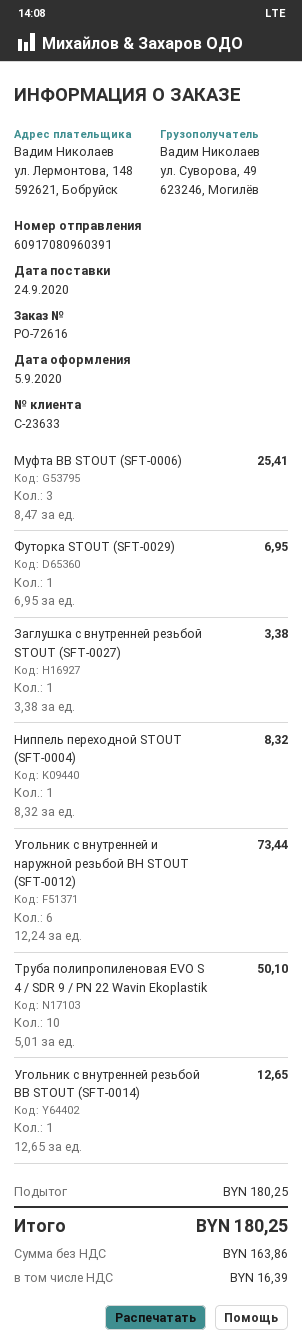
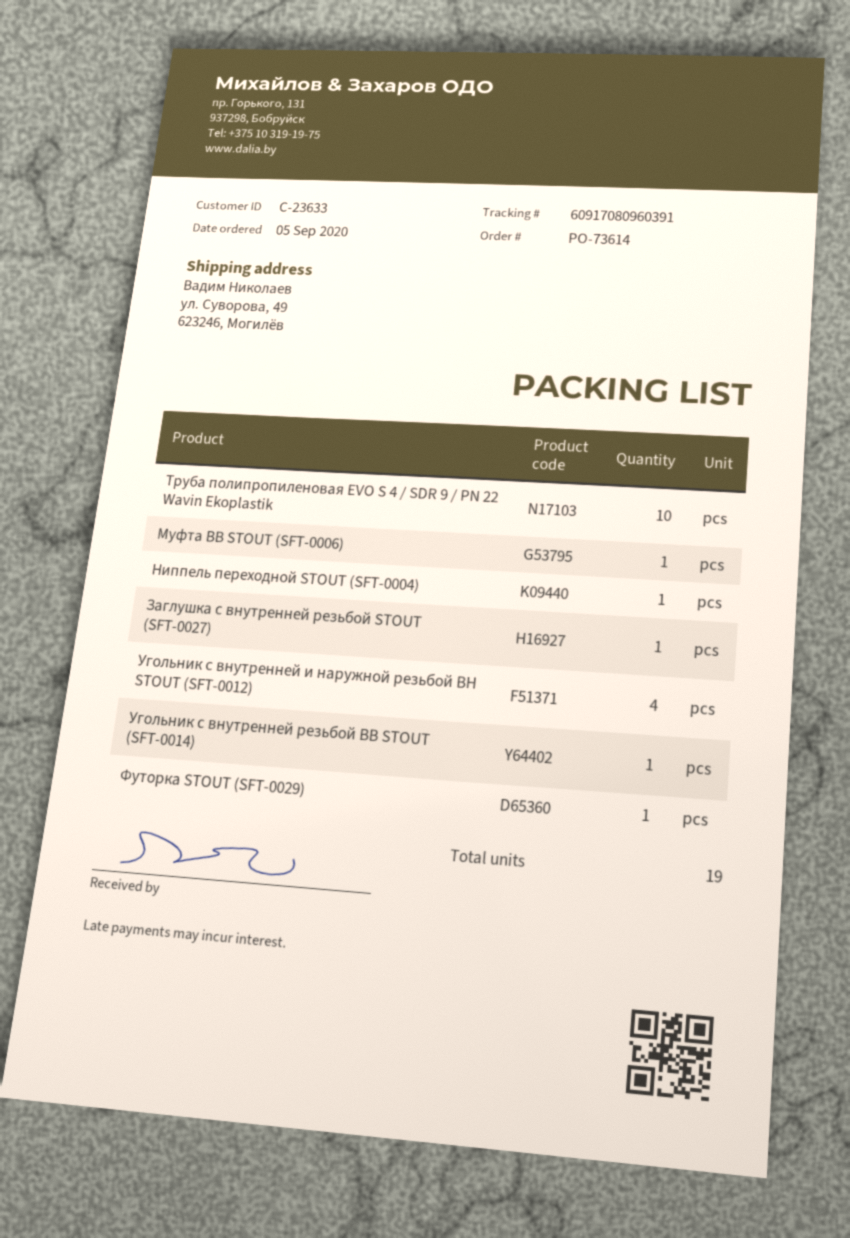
order number: PO-72616 -> PO-73614
Муфта ВВ STOUT (SFT-0006): 3 -> 1
Угольник с внутренней и наружной резьбой ВН STOUT (SFT-0012): 6 -> 4

